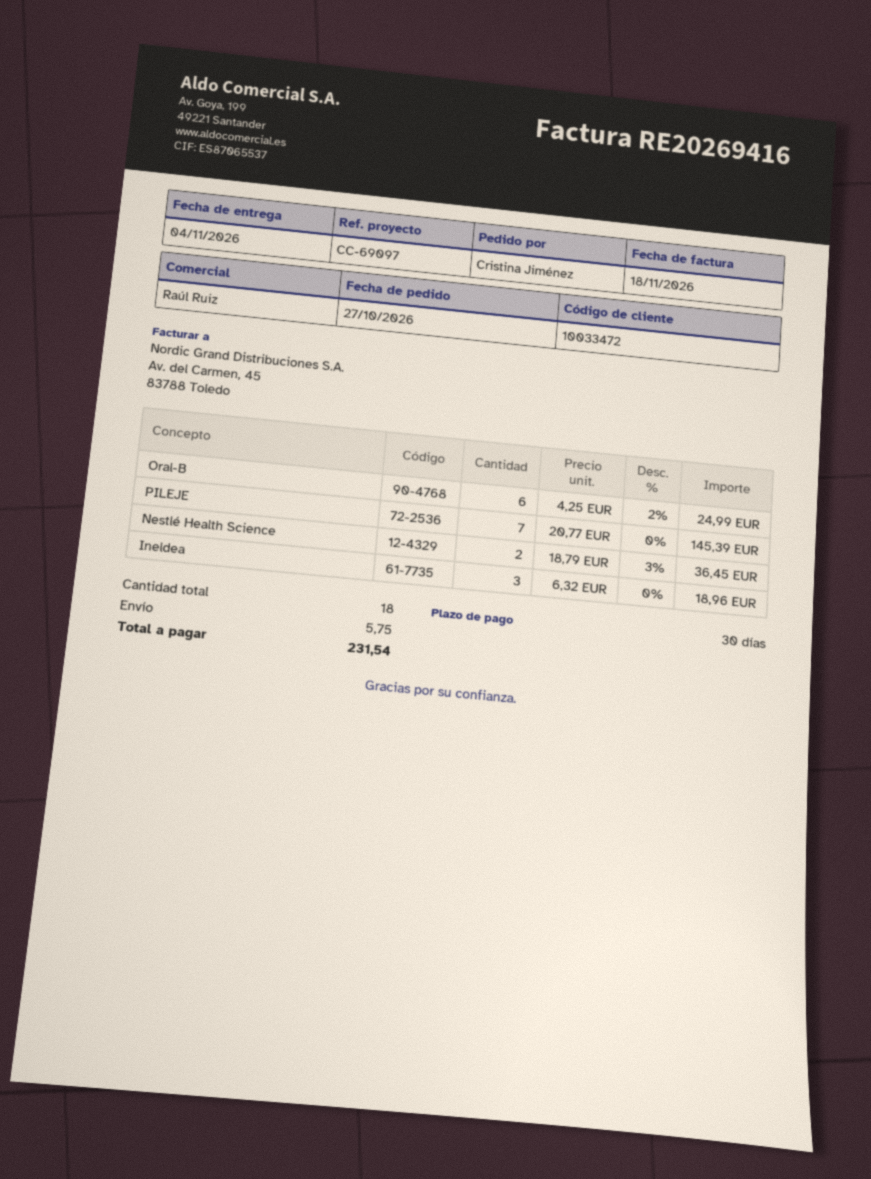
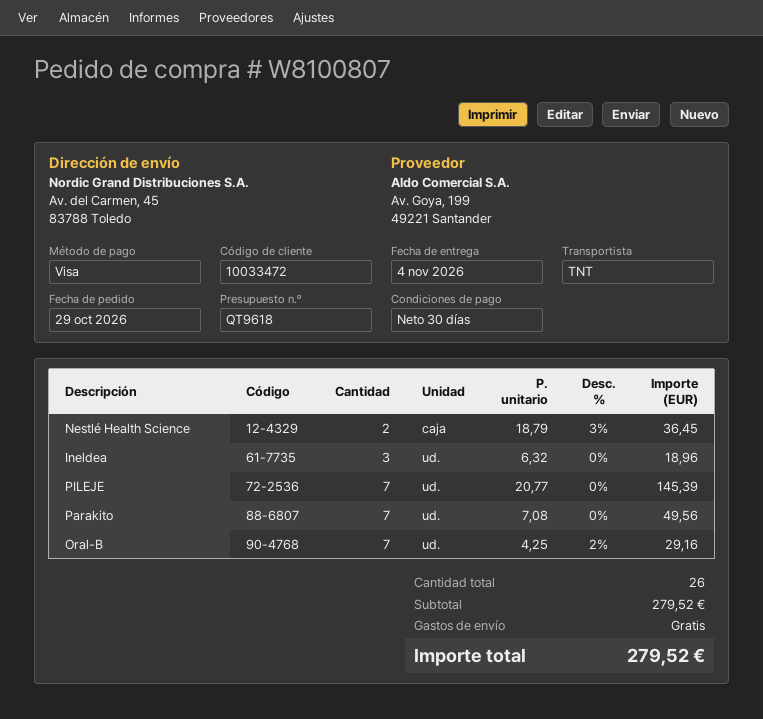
order date: 2026-10-27 -> 2026-10-29
Oral-B: 6 x 4.25 - 2% = 24.99 -> 7 x 4.25 - 2% = 29.16
Parakito: none -> 7 x 7.08 = 49.56
total quantity: 18 -> 26
shipping: 5.75 -> 0.00
total: 231.54 -> 279.52

